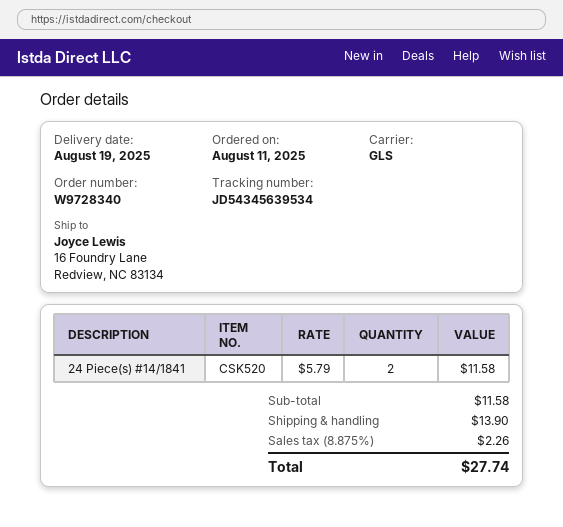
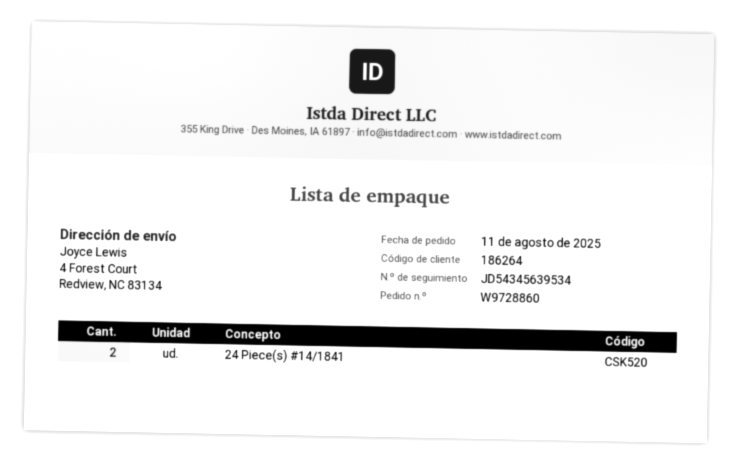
order number: W9728340 -> W9728860
ship to: 16 Foundry Lane, Redview, NC 83134 -> 4 Forest Court, Redview, NC 83134

